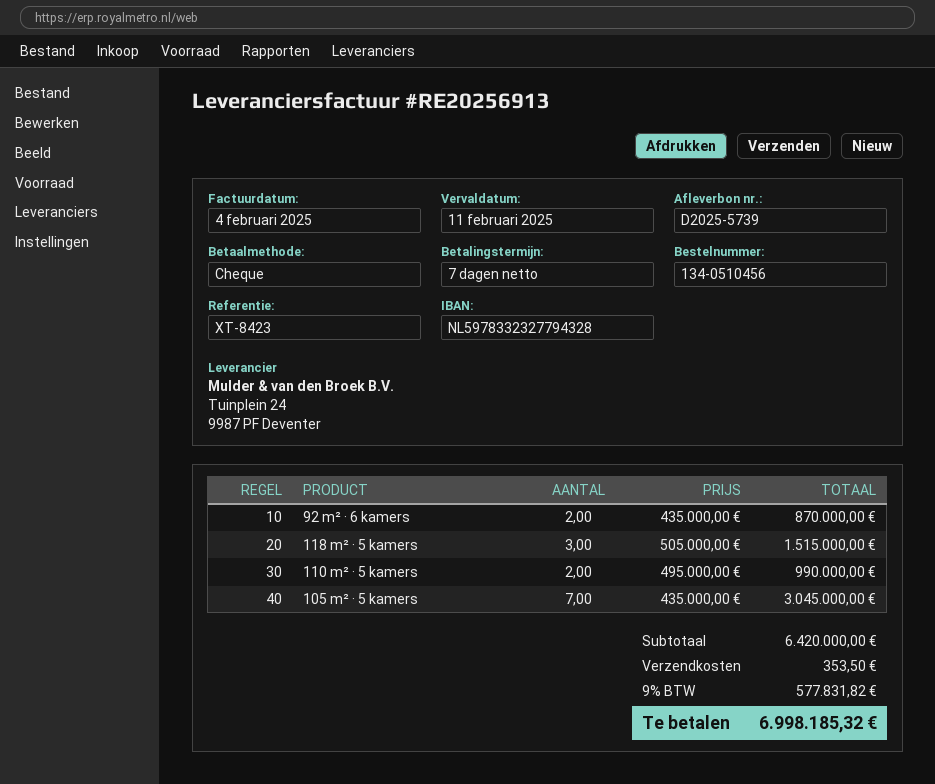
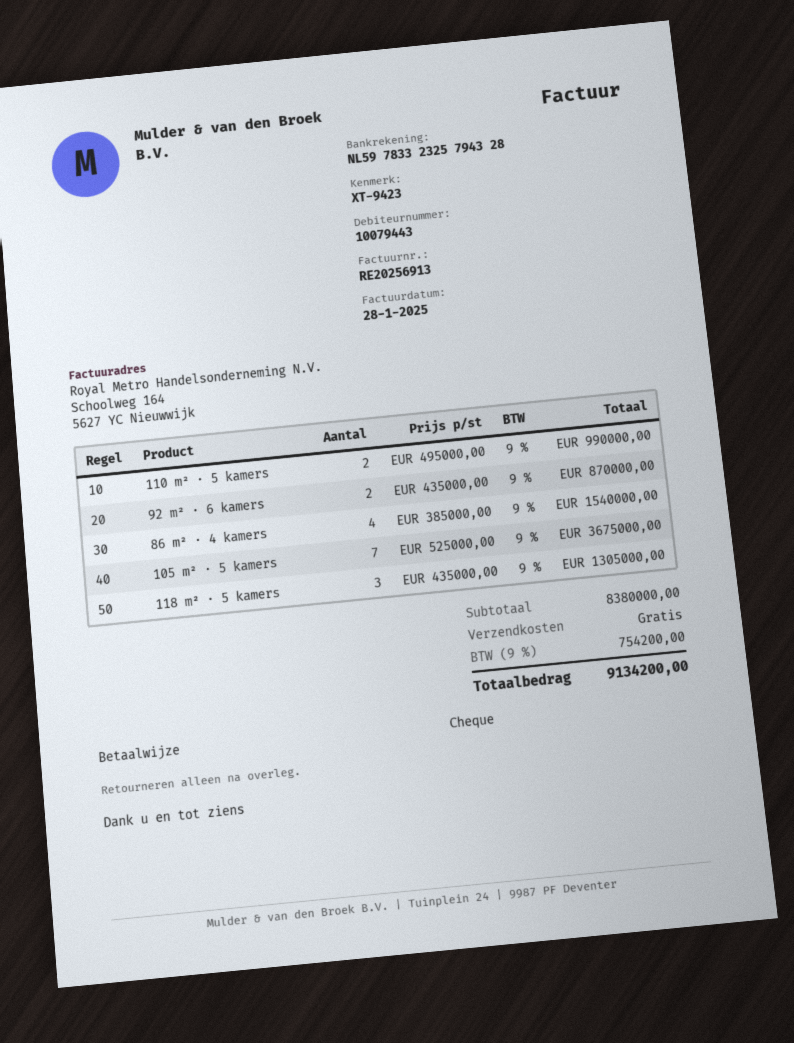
invoice date: 2025-02-04 -> 2025-01-28
reference: XT-8423 -> XT-9423
bank account: NL5978332327794328 -> NL5978332325794328
118 m² · 5 kamers: 3 x 505000.00 = 1515000.00 -> 3 x 435000.00 = 1305000.00
105 m² · 5 kamers: 7 x 435000.00 = 3045000.00 -> 7 x 525000.00 = 3675000.00
86 m² · 4 kamers: none -> 4 x 385000.00 = 1540000.00
subtotal: 6420000.00 -> 8380000.00
shipping: 353.50 -> 0.00
tax: 9% = 577831.82 -> 9% = 754200.00
total: 6998185.32 -> 9134200.00

